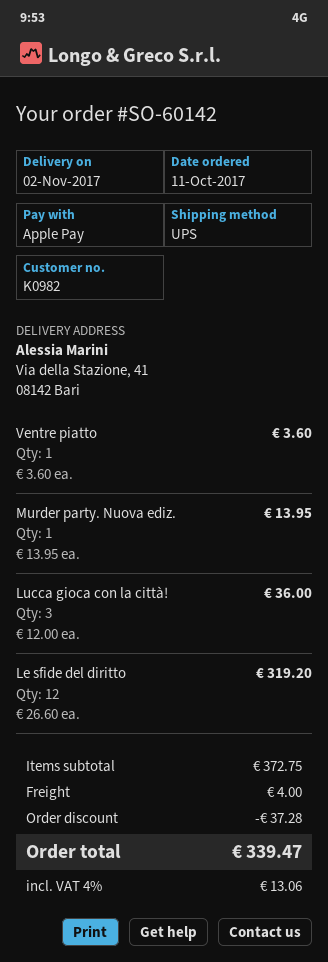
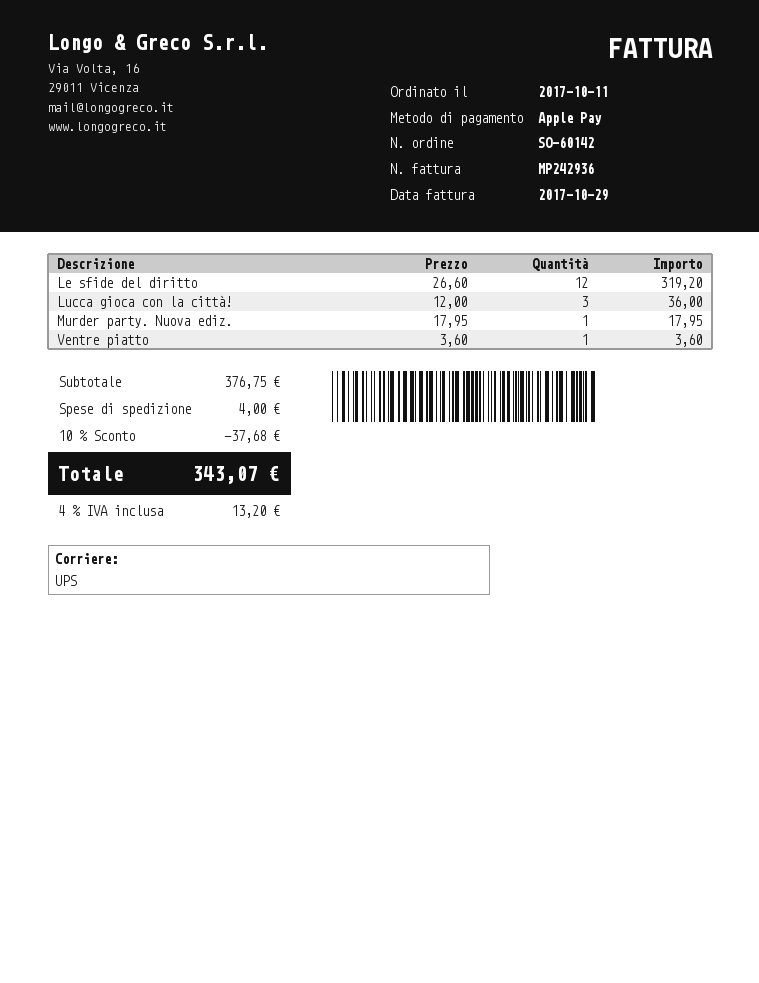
Murder party. Nuova ediz.: 1 x 13.95 = 13.95 -> 1 x 17.95 = 17.95
subtotal: 372.75 -> 376.75
discount: 37.28 -> 37.68
tax: 4% = 13.06 -> 4% = 13.20
total: 339.47 -> 343.07

